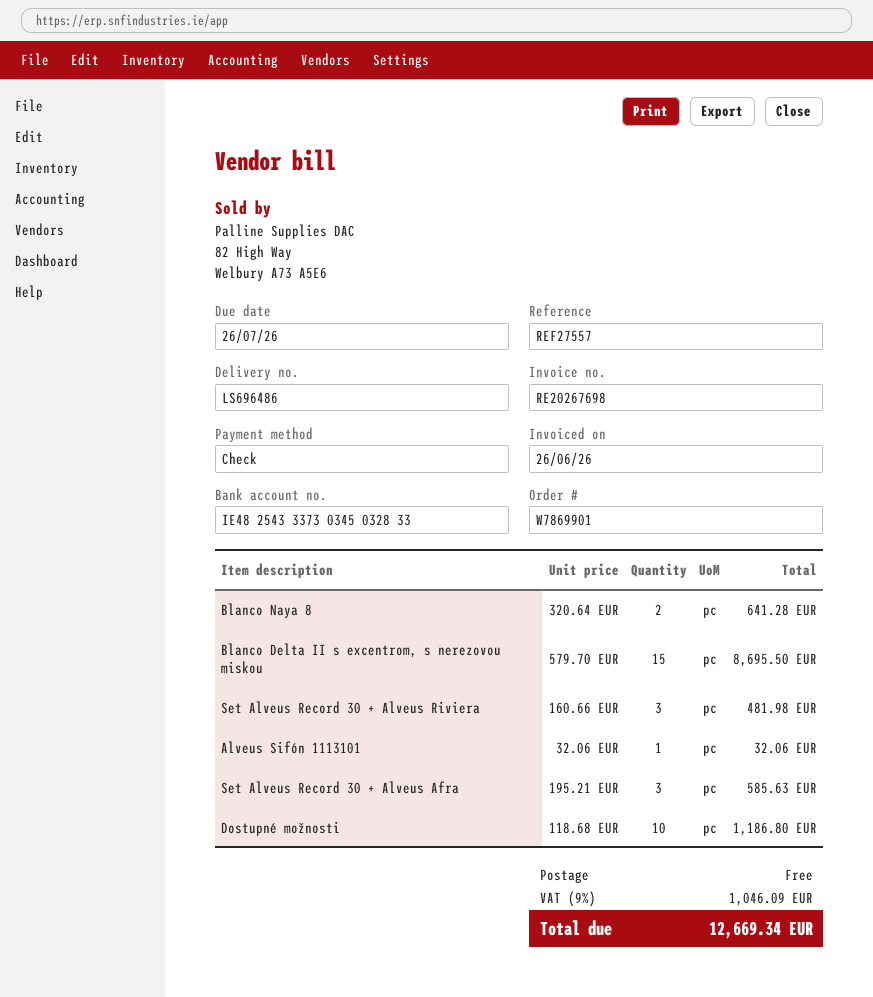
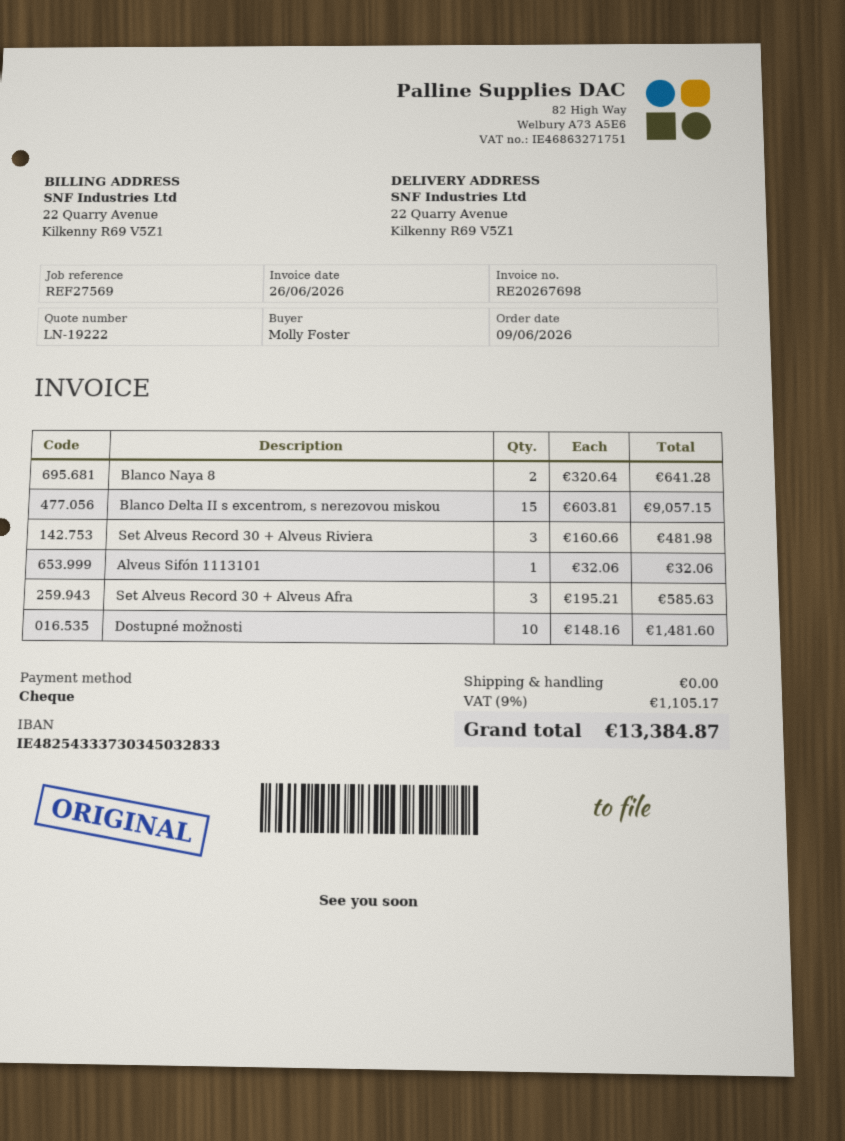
reference: REF27557 -> REF27569
Blanco Delta II s excentrom, s nerezovou miskou: 15 x 579.70 = 8695.50 -> 15 x 603.81 = 9057.15
Dostupné možnosti: 10 x 118.68 = 1186.80 -> 10 x 148.16 = 1481.60
tax: 9% = 1046.09 -> 9% = 1105.17
total: 12669.34 -> 13384.87

